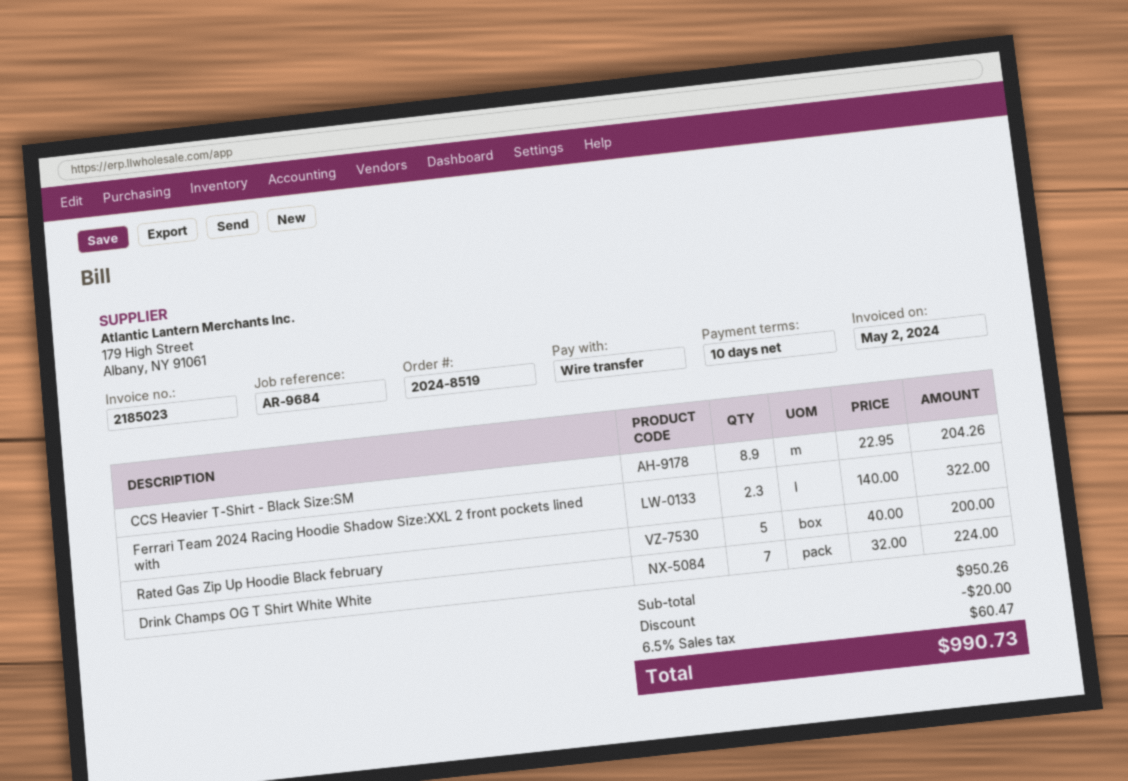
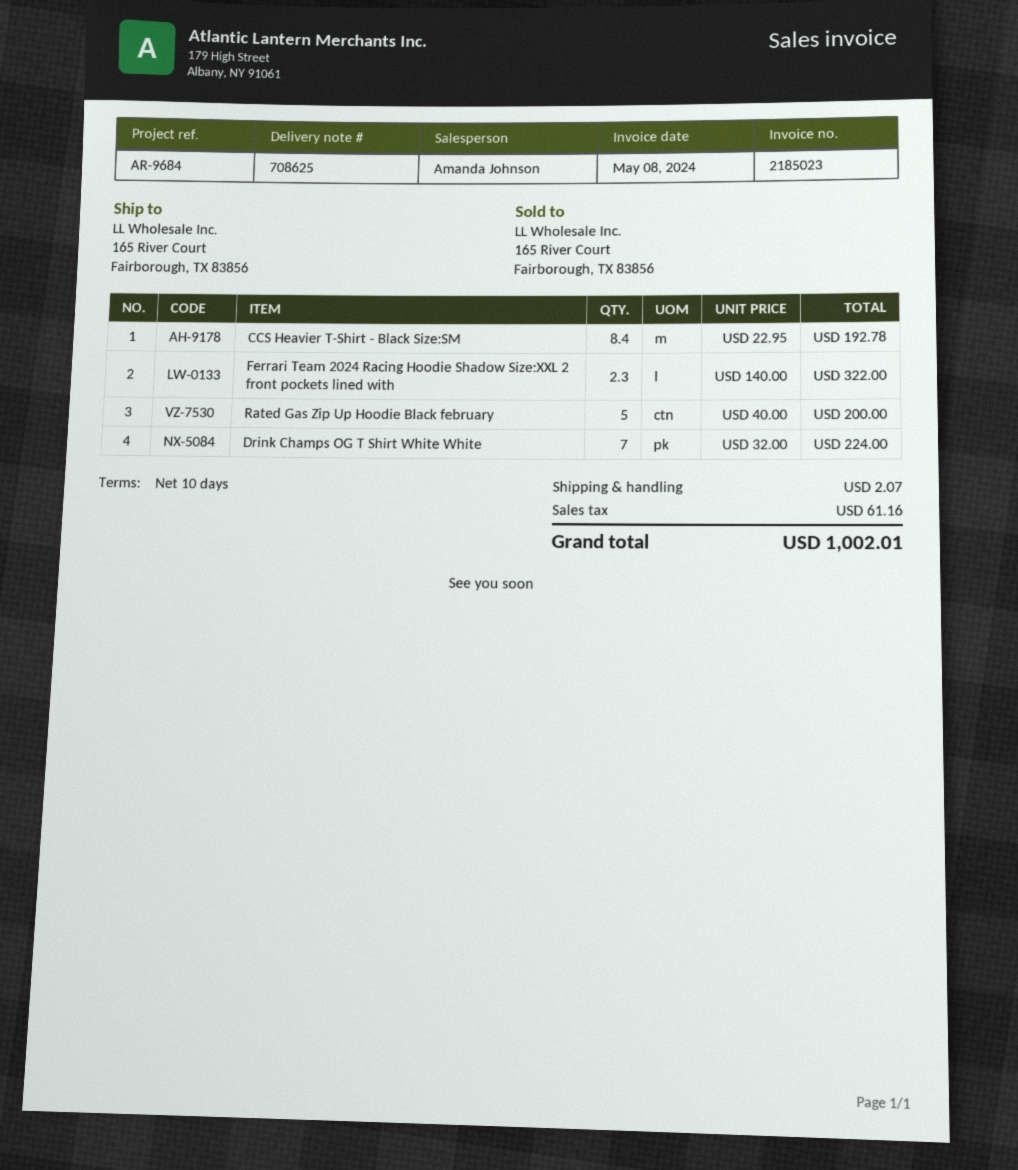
invoice date: 2024-05-02 -> 2024-05-08
CCS Heavier T-Shirt - Black Size:SM: 8.9 x 22.95 = 204.26 -> 8.4 x 22.95 = 192.78
discount: 20.00 -> none
shipping: none -> 2.07
tax: 60.47 -> 61.16
total: 990.73 -> 1002.01

